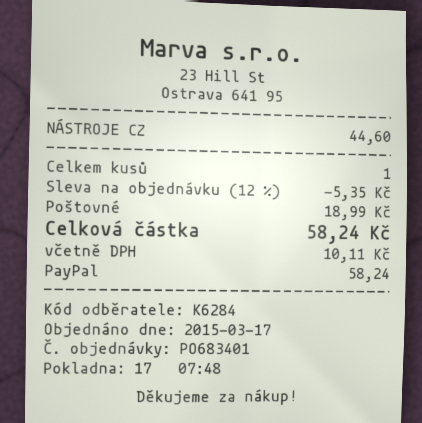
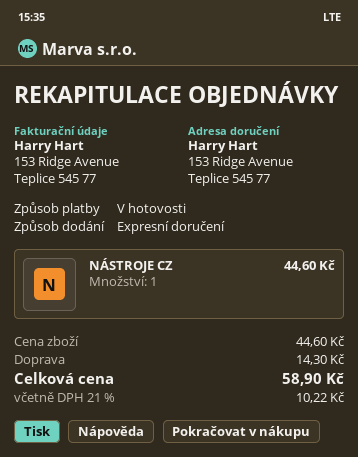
payment method: PayPal -> cash
discount: 12% = 5.35 -> none
shipping: 18.99 -> 14.30
tax: 10.11 -> 10.22
total: 58.24 -> 58.90

